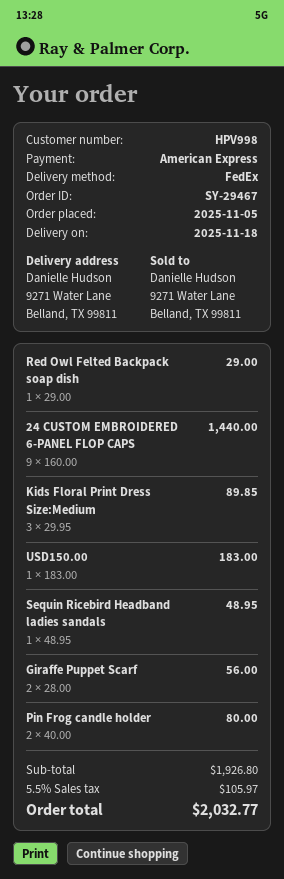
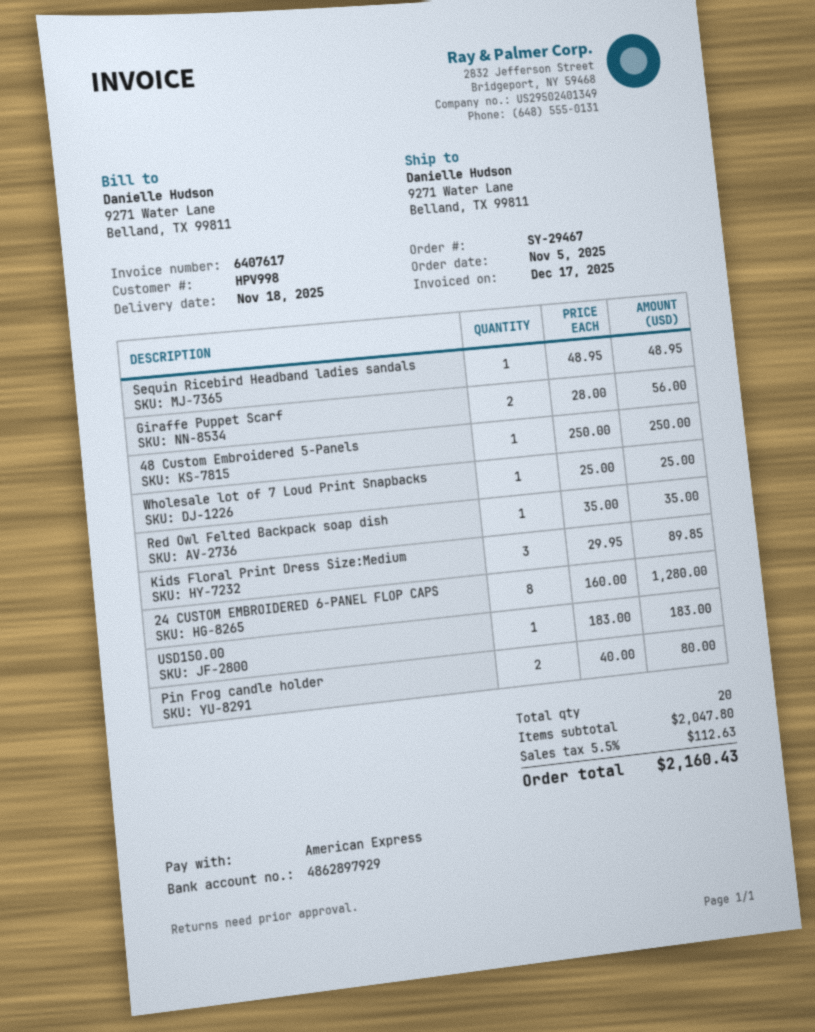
Red Owl Felted Backpack soap dish: 1 x 29.00 = 29.00 -> 1 x 35.00 = 35.00
24 CUSTOM EMBROIDERED 6-PANEL FLOP CAPS: 9 x 160.00 = 1440.00 -> 8 x 160.00 = 1280.00
48 Custom Embroidered 5-Panels: none -> 1 x 250.00 = 250.00
Wholesale lot of 7 Loud Print Snapbacks: none -> 1 x 25.00 = 25.00
subtotal: 1926.80 -> 2047.80
tax: 5.5% = 105.97 -> 5.5% = 112.63
total: 2032.77 -> 2160.43

